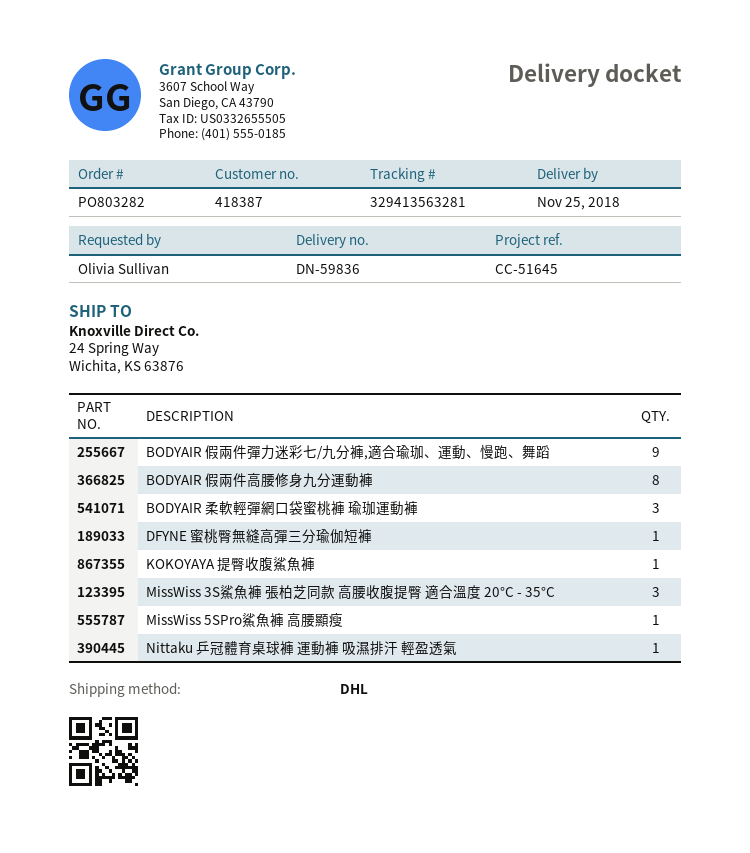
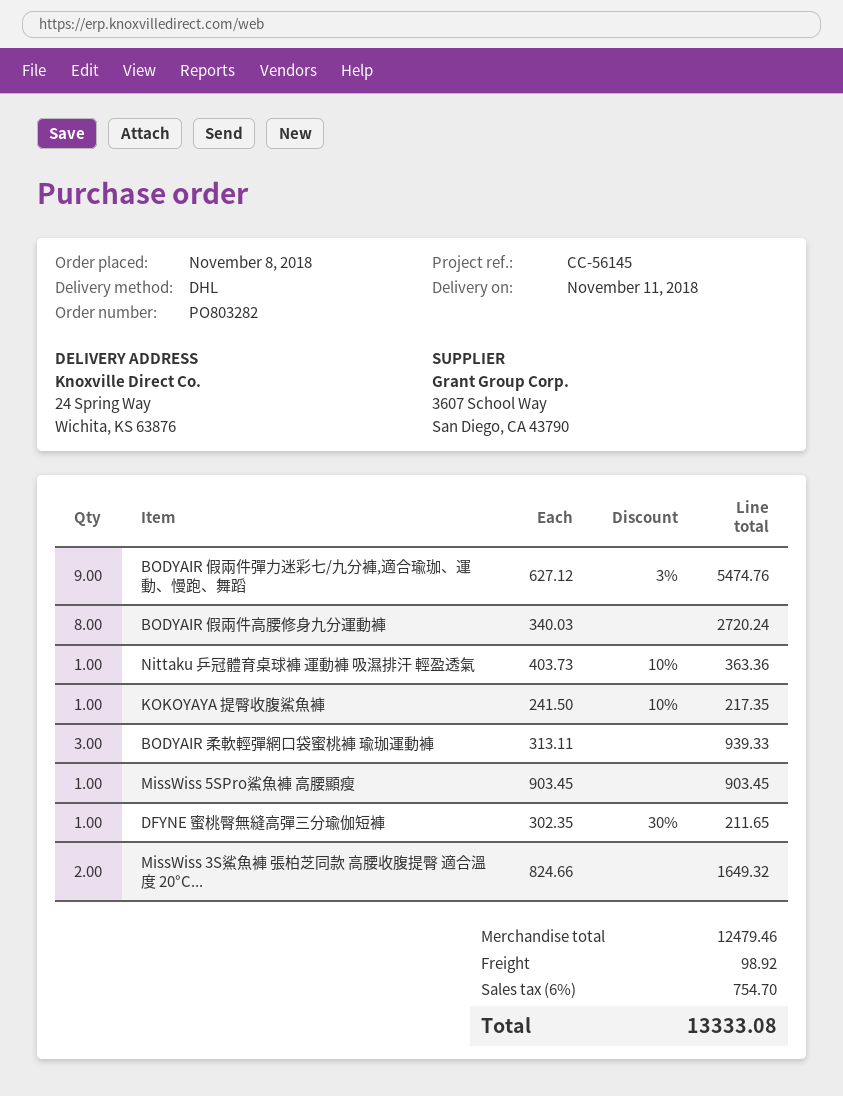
delivery date: 2018-11-25 -> 2018-11-11
reference: CC-51645 -> CC-56145
MissWiss 3S鯊魚褲 張柏芝同款 高腰收腹提臀 適合溫度 20°C - 35°C: 3 -> 2

